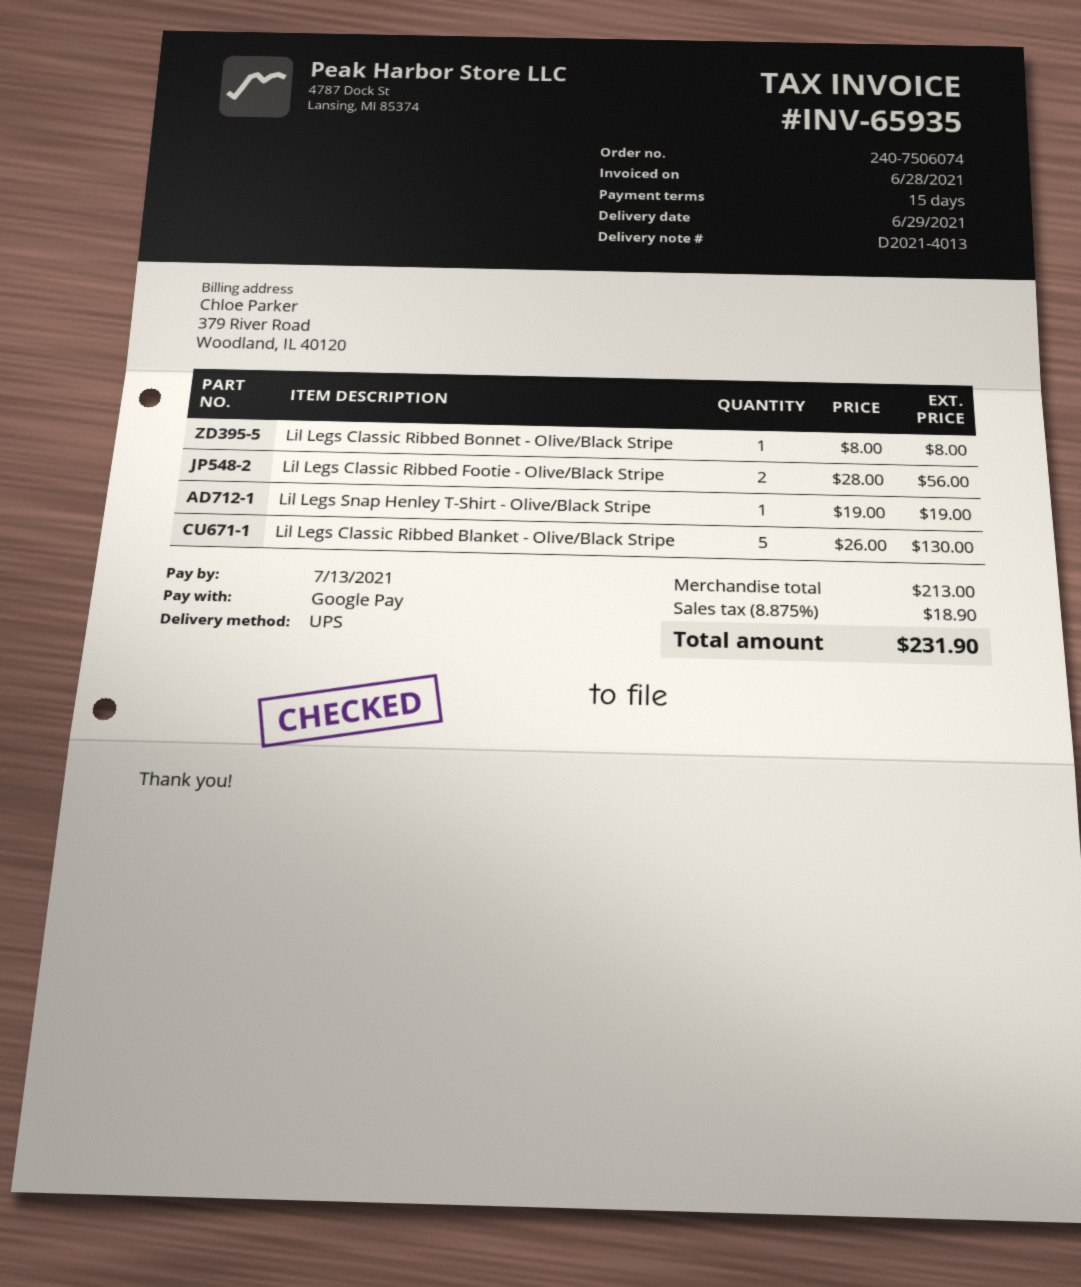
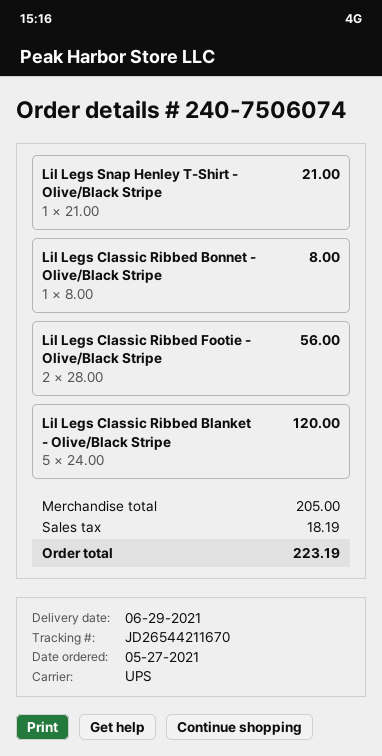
Lil Legs Snap Henley T-Shirt - Olive/Black Stripe: 1 x 19.00 = 19.00 -> 1 x 21.00 = 21.00
Lil Legs Classic Ribbed Blanket - Olive/Black Stripe: 5 x 26.00 = 130.00 -> 5 x 24.00 = 120.00
subtotal: 213.00 -> 205.00
tax: 18.90 -> 18.19
total: 231.90 -> 223.19

